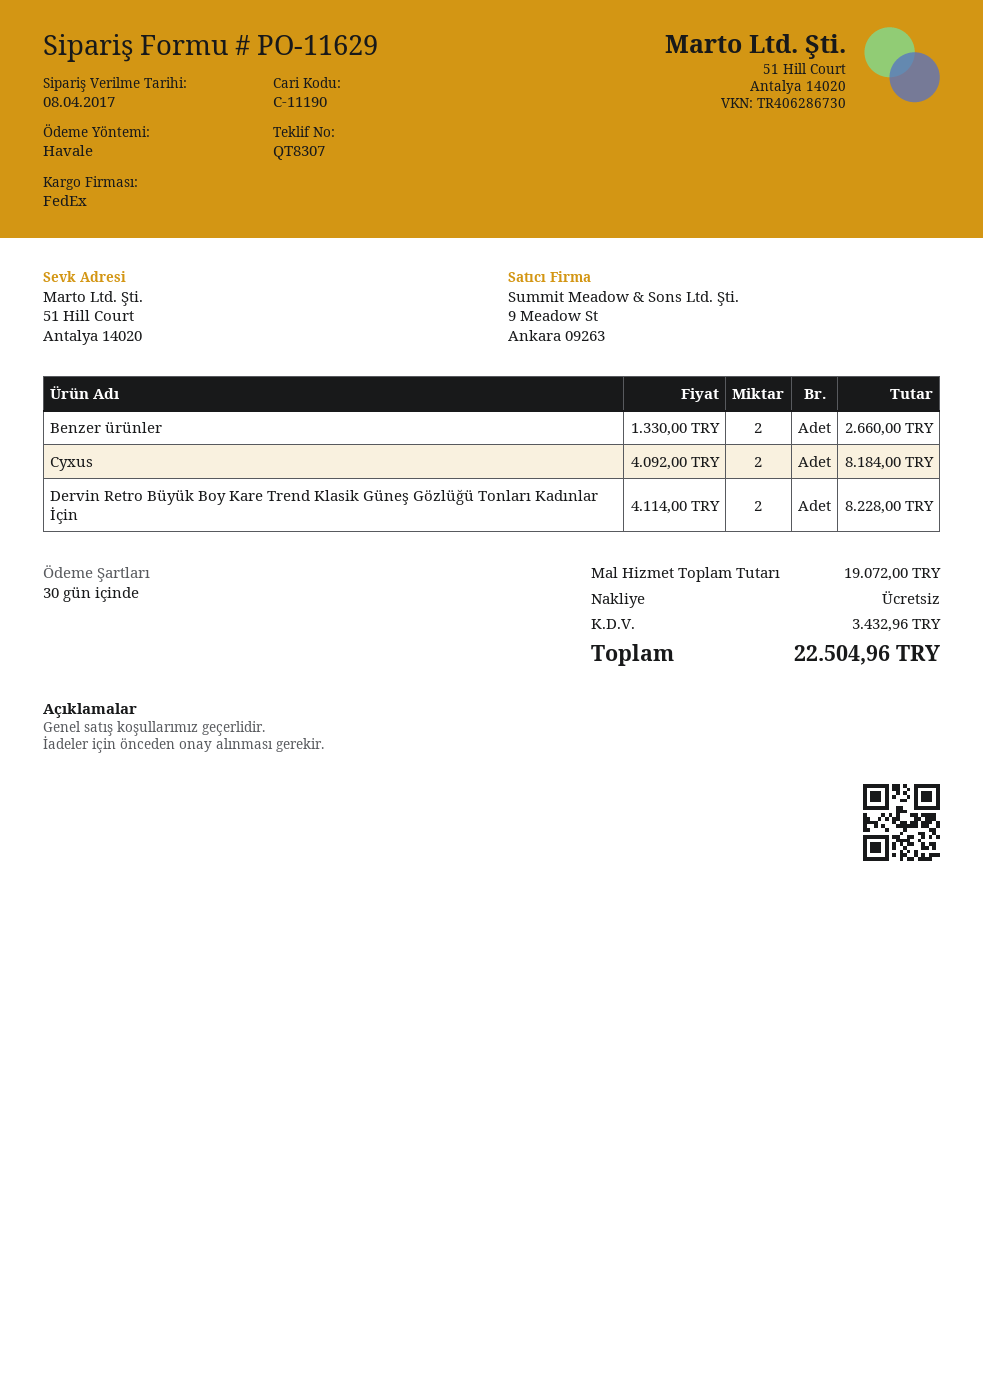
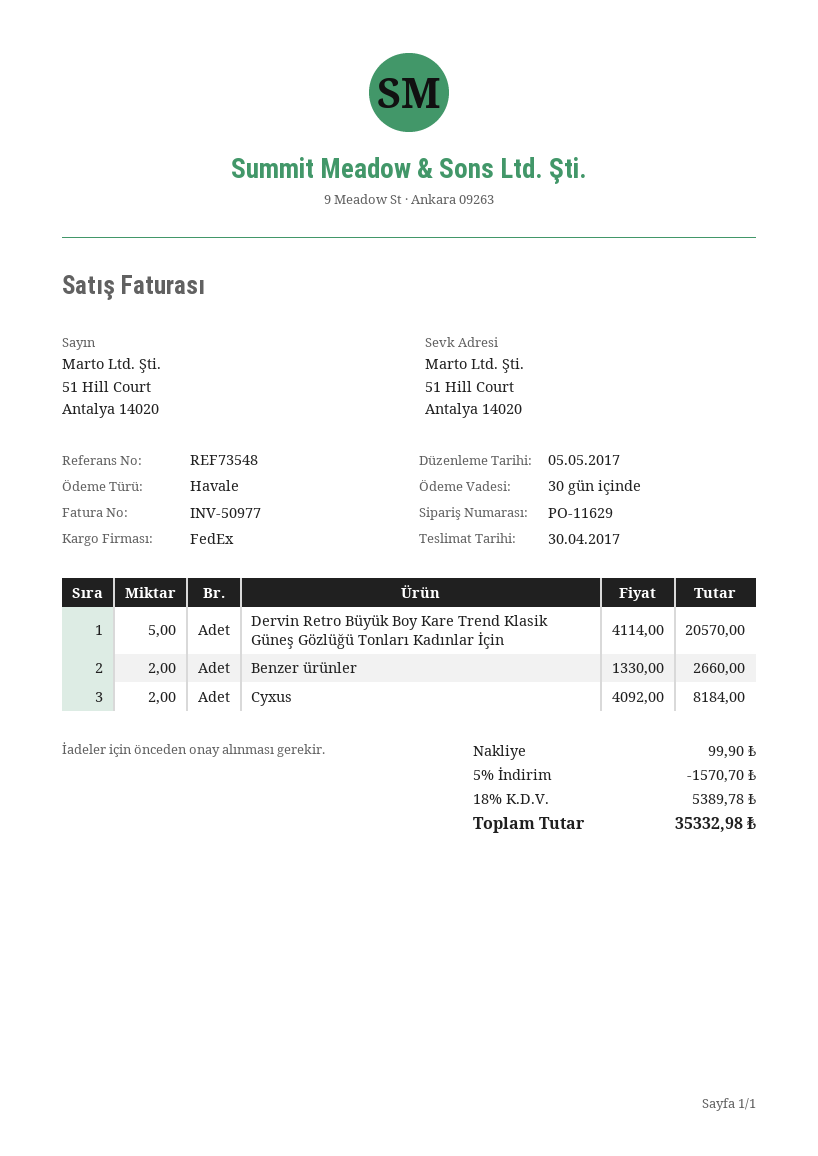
Dervin Retro Büyük Boy Kare Trend Klasik Güneş Gözlüğü Tonları Kadınlar İçin: 2 x 4114.00 = 8228.00 -> 5 x 4114.00 = 20570.00
discount: none -> 5% = 1570.70
shipping: 0.00 -> 99.90
tax: 3432.96 -> 5389.78
total: 22504.96 -> 35332.98

